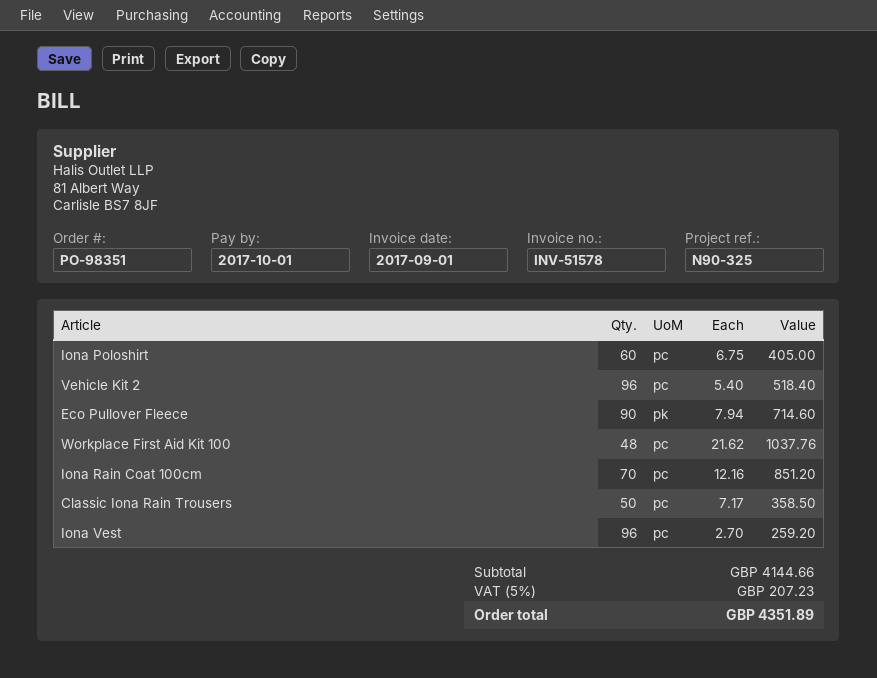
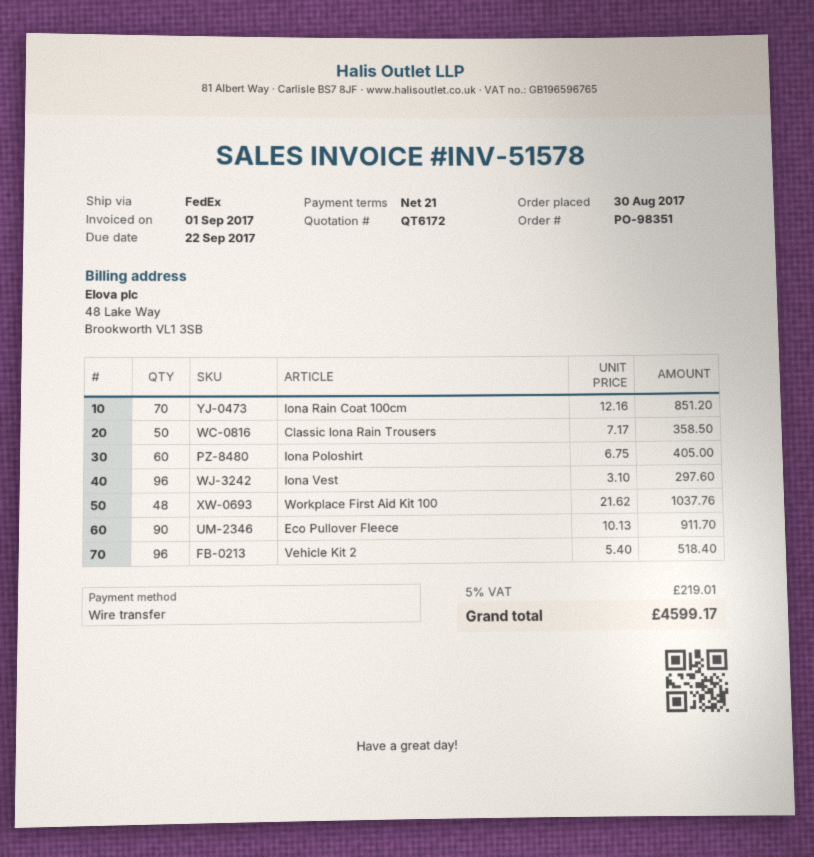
due date: 2017-10-01 -> 2017-09-22
Eco Pullover Fleece: 90 x 7.94 = 714.60 -> 90 x 10.13 = 911.70
Iona Vest: 96 x 2.70 = 259.20 -> 96 x 3.10 = 297.60
tax: 5% = 207.23 -> 5% = 219.01
total: 4351.89 -> 4599.17

